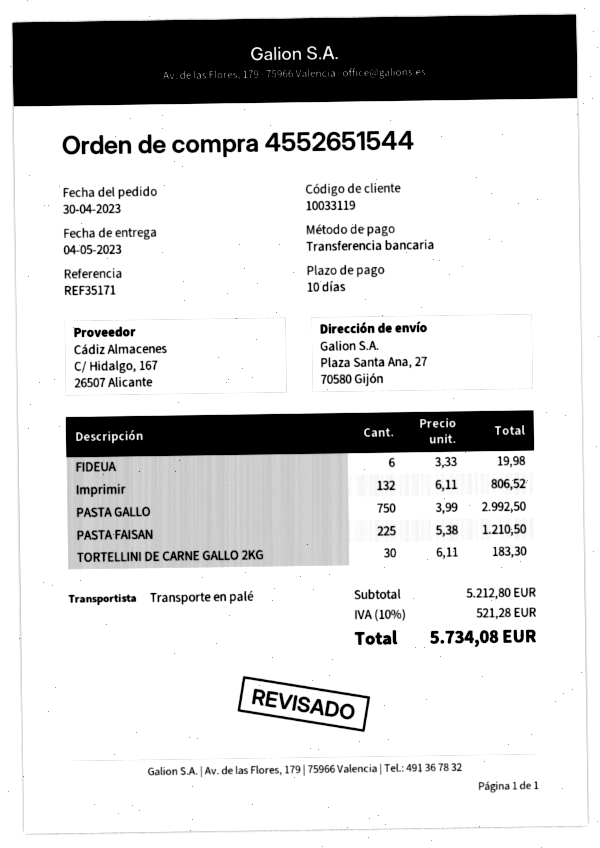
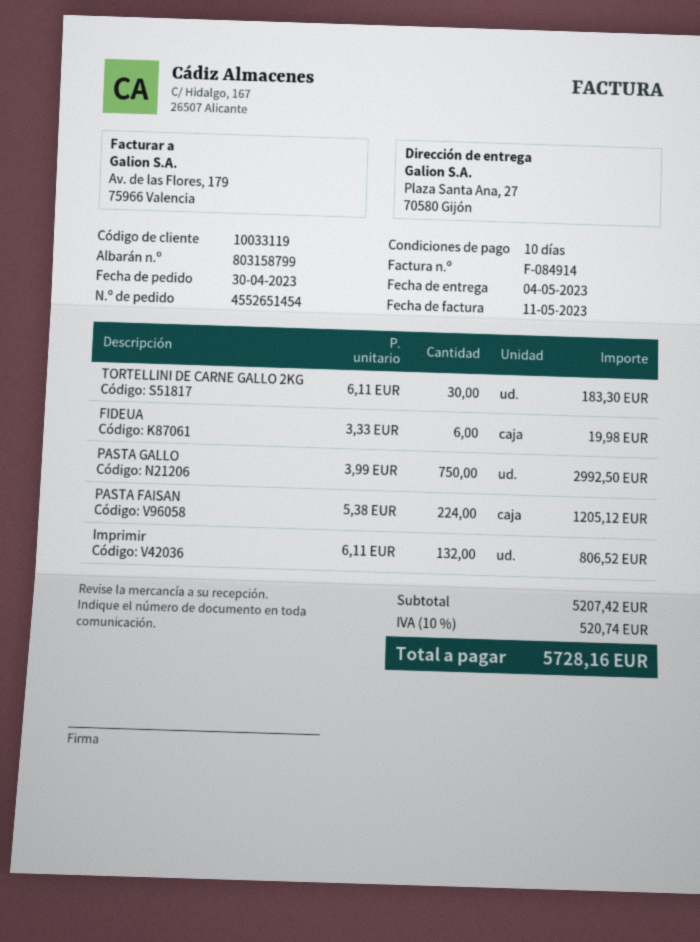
order number: 4552651544 -> 4552651454
PASTA FAISAN: 225 x 5.38 = 1210.50 -> 224 x 5.38 = 1205.12
subtotal: 5212.80 -> 5207.42
tax: 10% = 521.28 -> 10% = 520.74
total: 5734.08 -> 5728.16

